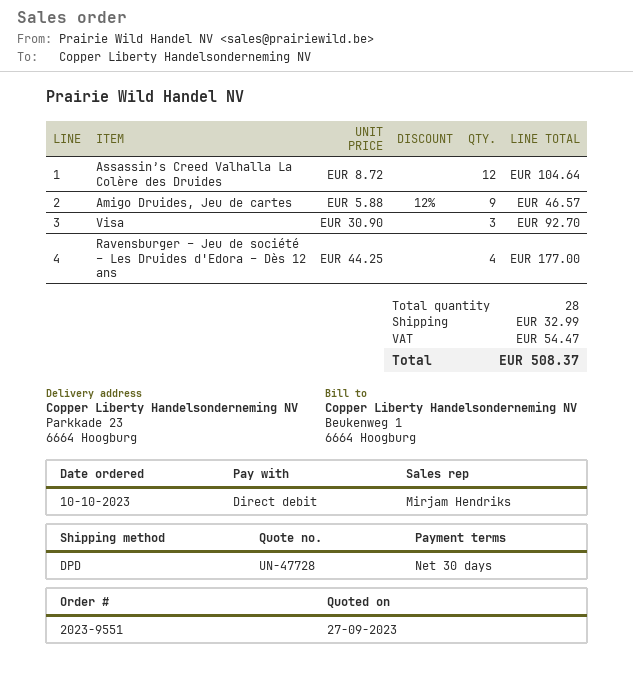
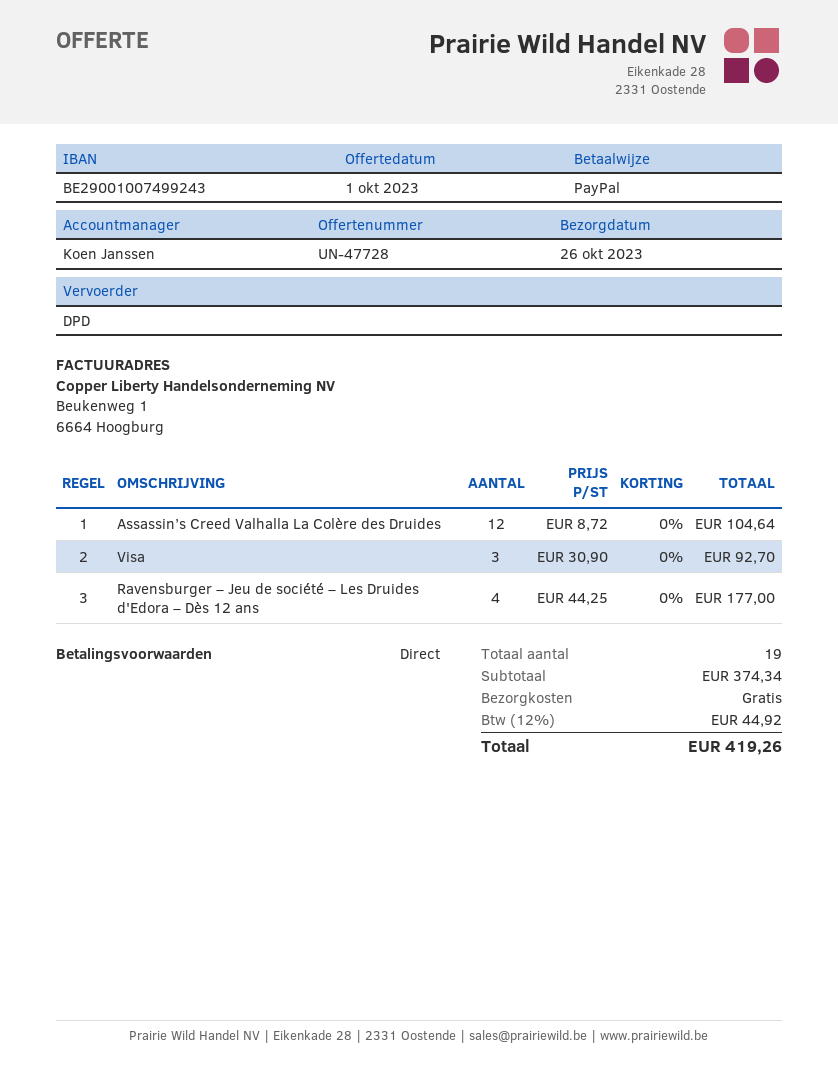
quote date: 2023-09-27 -> 2023-10-01
payment terms: 30 days -> on receipt
sales rep: Mirjam Hendriks -> Koen Janssen
payment method: direct debit -> PayPal
Amigo Druides, Jeu de cartes: 9 x 5.88 - 12% = 46.57 -> none
total quantity: 28 -> 19
shipping: 32.99 -> 0.00
tax: 54.47 -> 44.92
total: 508.37 -> 419.26

